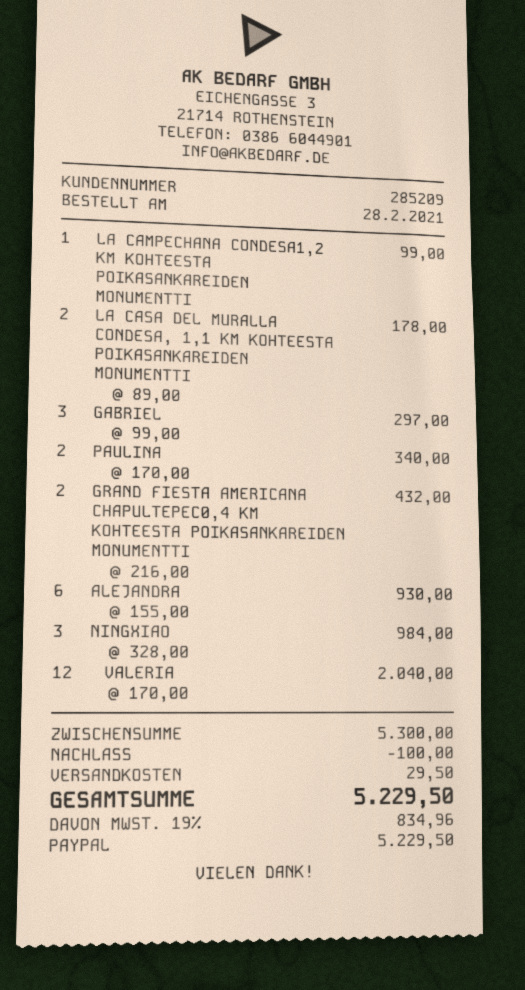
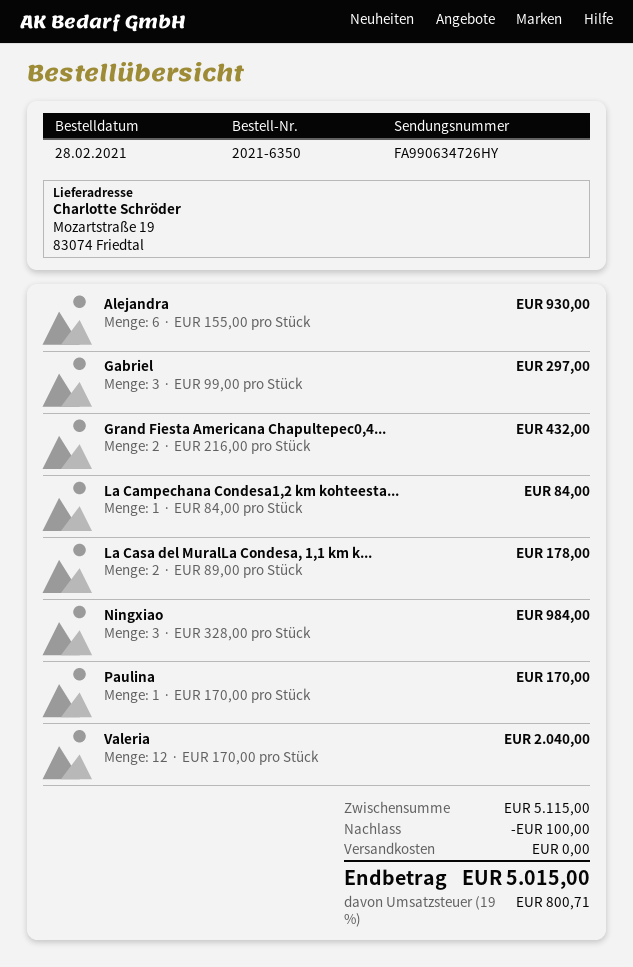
LA CAMPECHANA CONDESA1,2 KM KOHTEESTA POIKASANKAREIDEN MONUMENTTI: 1 x 99.00 = 99.00 -> 1 x 84.00 = 84.00
PAULINA: 2 x 170.00 = 340.00 -> 1 x 170.00 = 170.00
subtotal: 5300.00 -> 5115.00
shipping: 29.50 -> 0.00
tax: 19% = 834.96 -> 19% = 800.71
total: 5229.50 -> 5015.00

